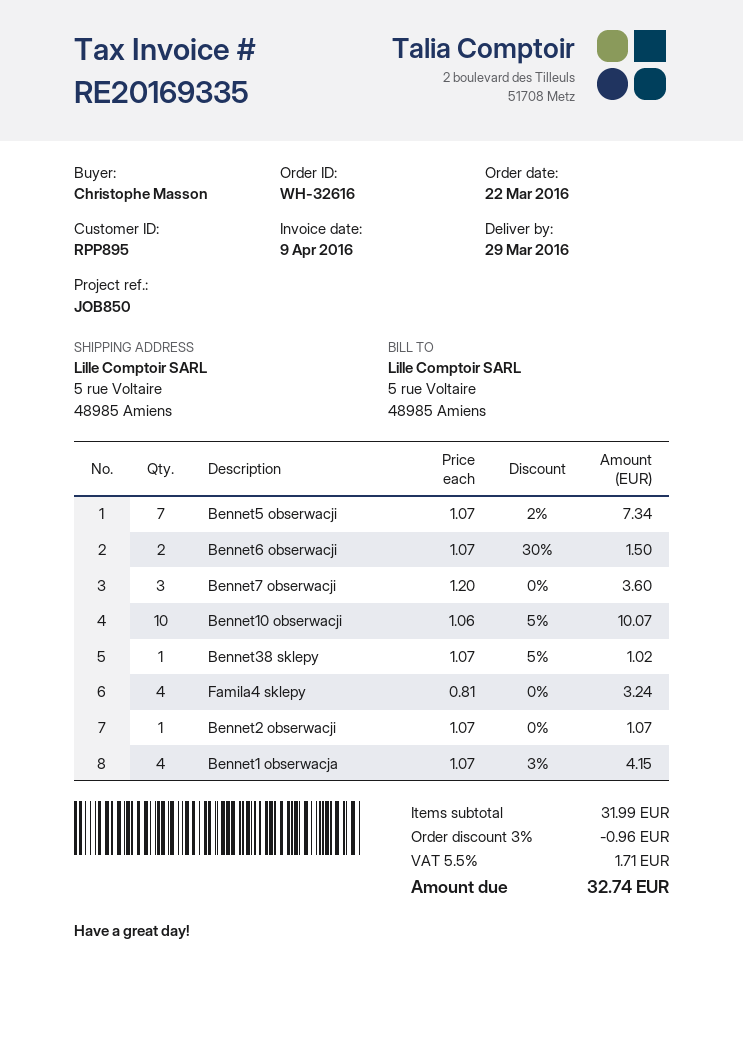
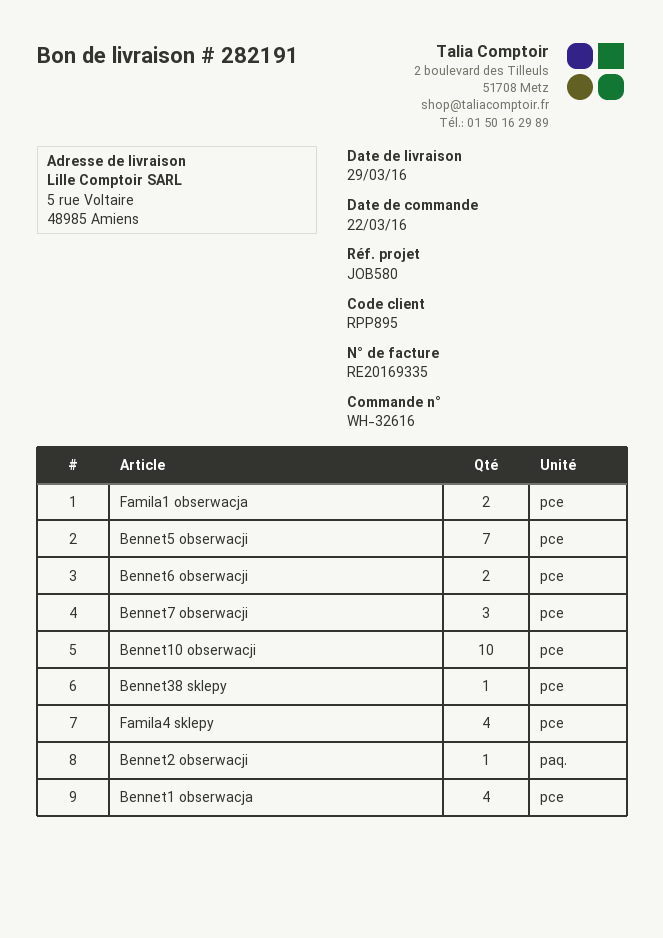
reference: JOB850 -> JOB580
Famila1 obserwacja: none -> 2

